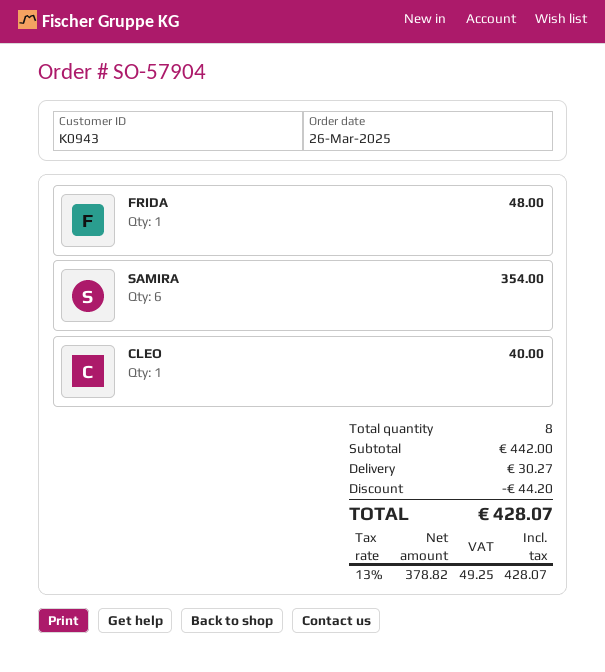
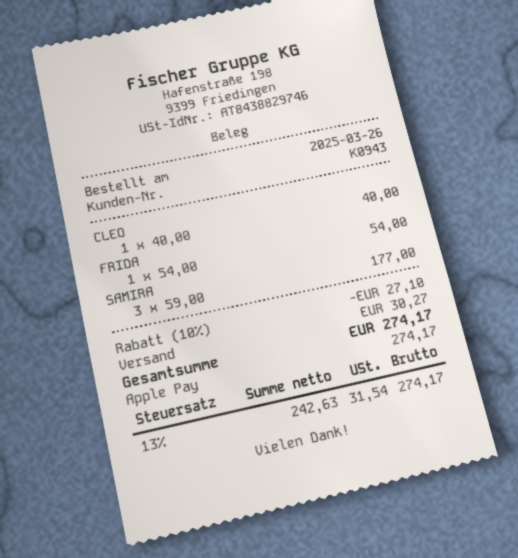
FRIDA: 1 for 48.00 -> 1 for 54.00
SAMIRA: 6 for 354.00 -> 3 for 177.00
discount: 44.20 -> 27.10
net: 378.82 -> 242.63
tax: 13% = 49.25 -> 13% = 31.54
total: 428.07 -> 274.17

